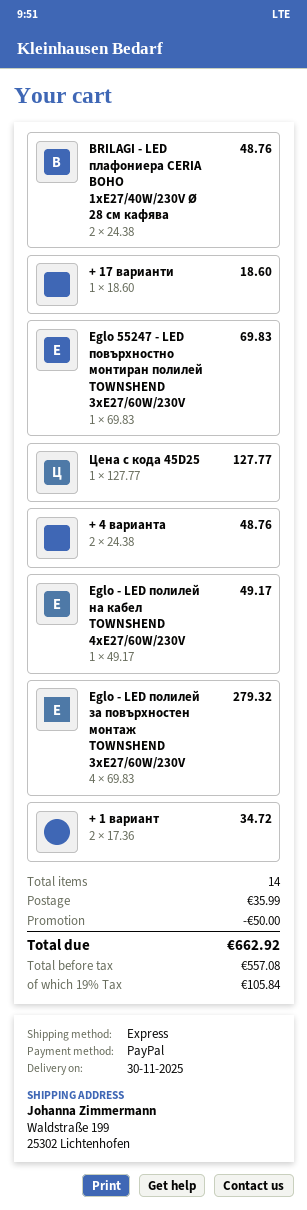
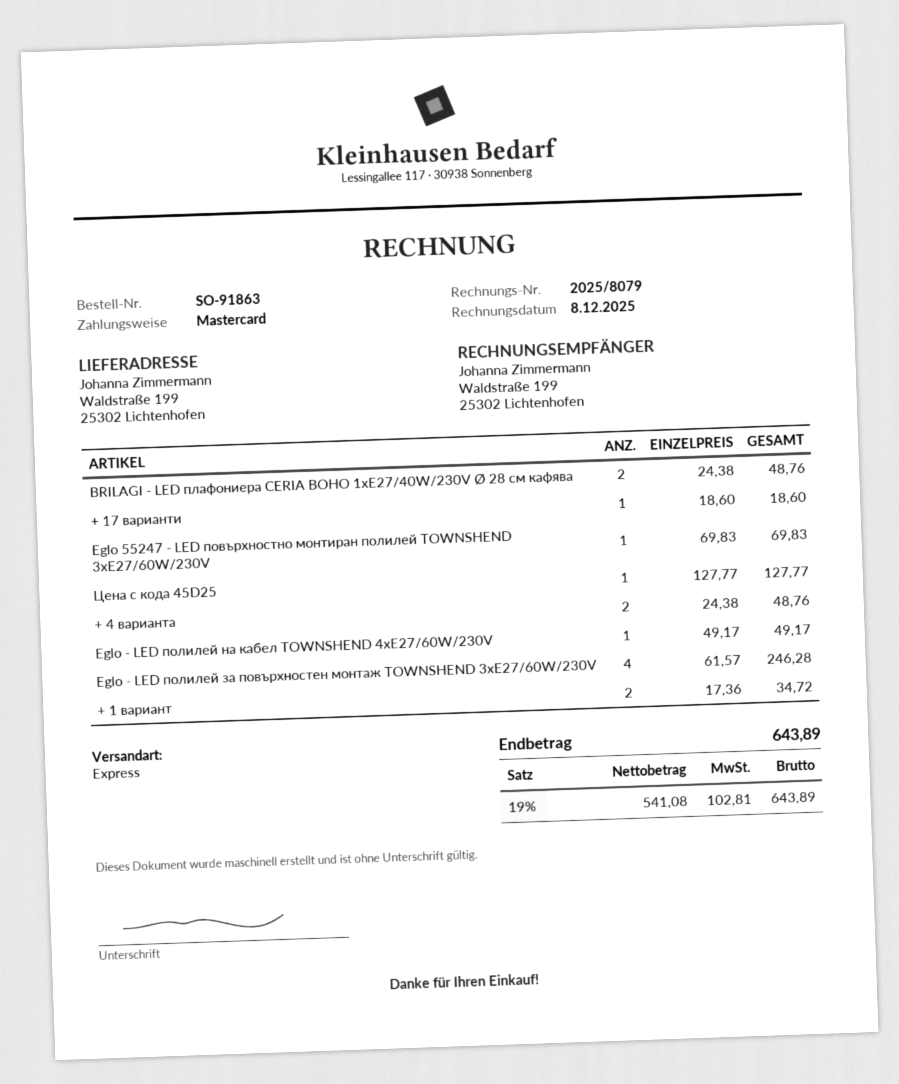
payment method: PayPal -> Mastercard
Eglo - LED полилей за повърхностен монтаж TOWNSHEND 3xE27/60W/230V: 4 x 69.83 = 279.32 -> 4 x 61.57 = 246.28
discount: 50.00 -> none
shipping: 35.99 -> none
net: 557.08 -> 541.08
tax: 19% = 105.84 -> 19% = 102.81
total: 662.92 -> 643.89

